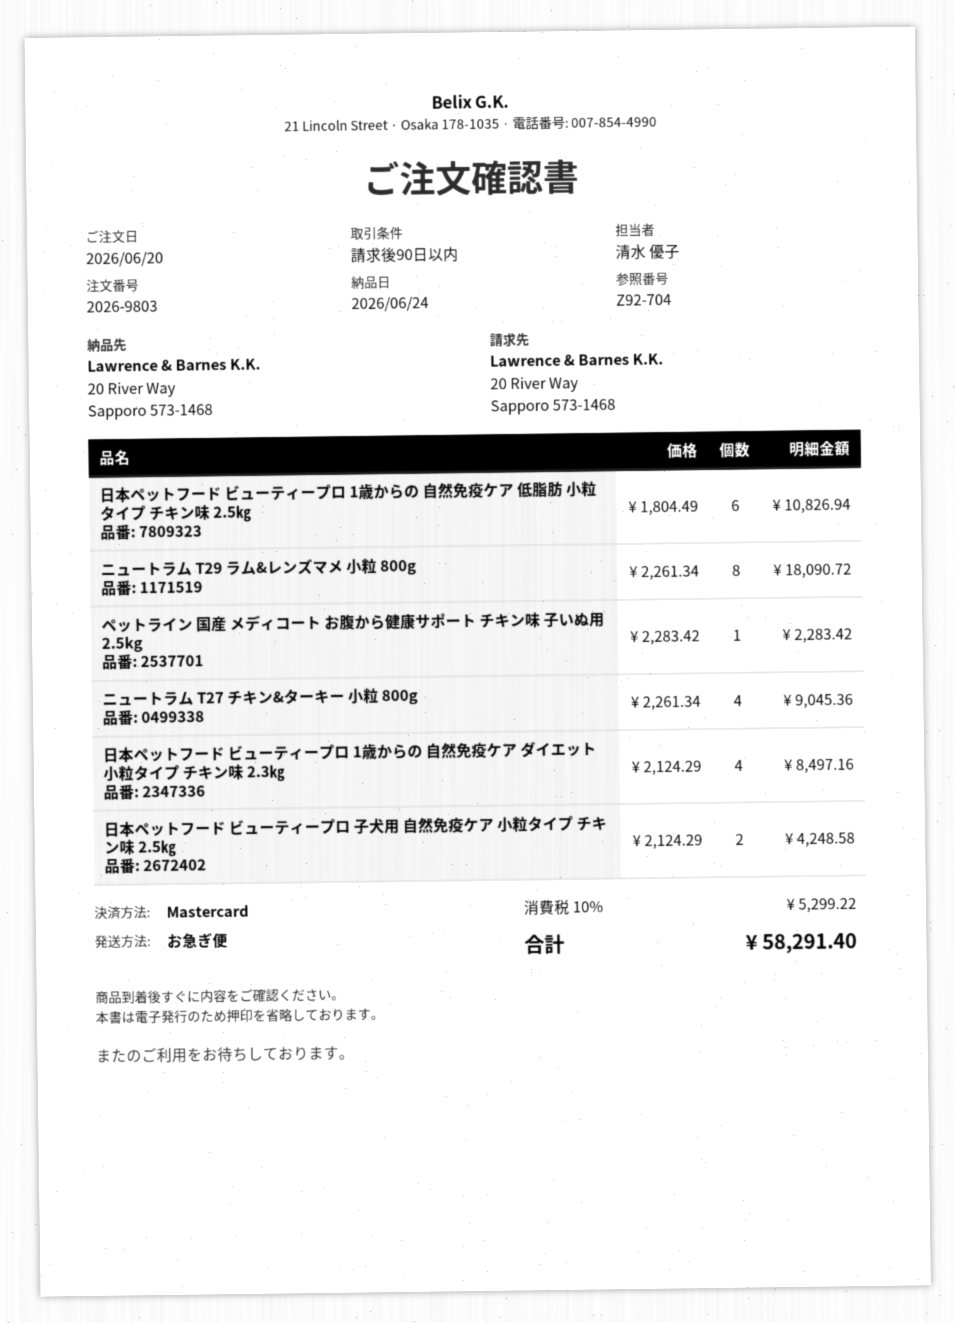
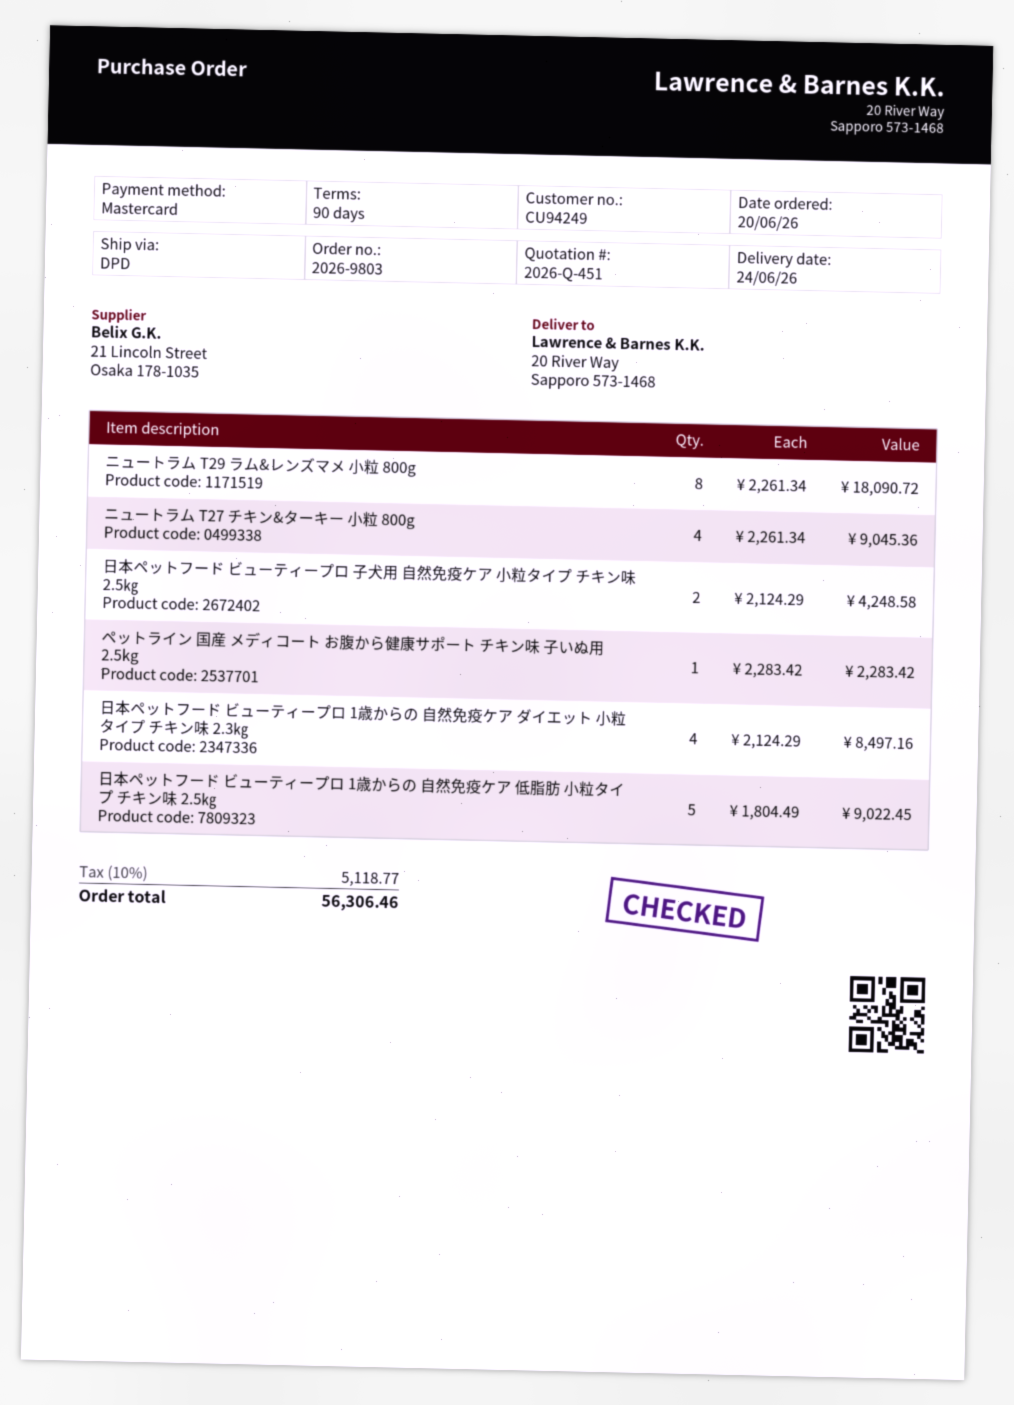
shipping method: express -> DPD
日本ペットフード ビューティープロ 1歳からの 自然免疫ケア 低脂肪 小粒タイプ チキン味 2.5㎏: 6 x 1804.49 = 10826.94 -> 5 x 1804.49 = 9022.45
tax: 10% = 5299.22 -> 10% = 5118.77
total: 58291.40 -> 56306.46

